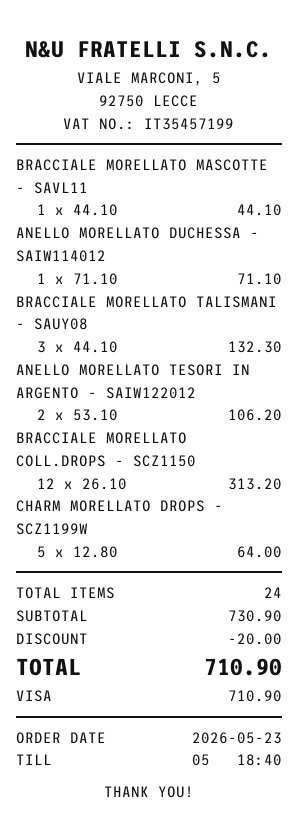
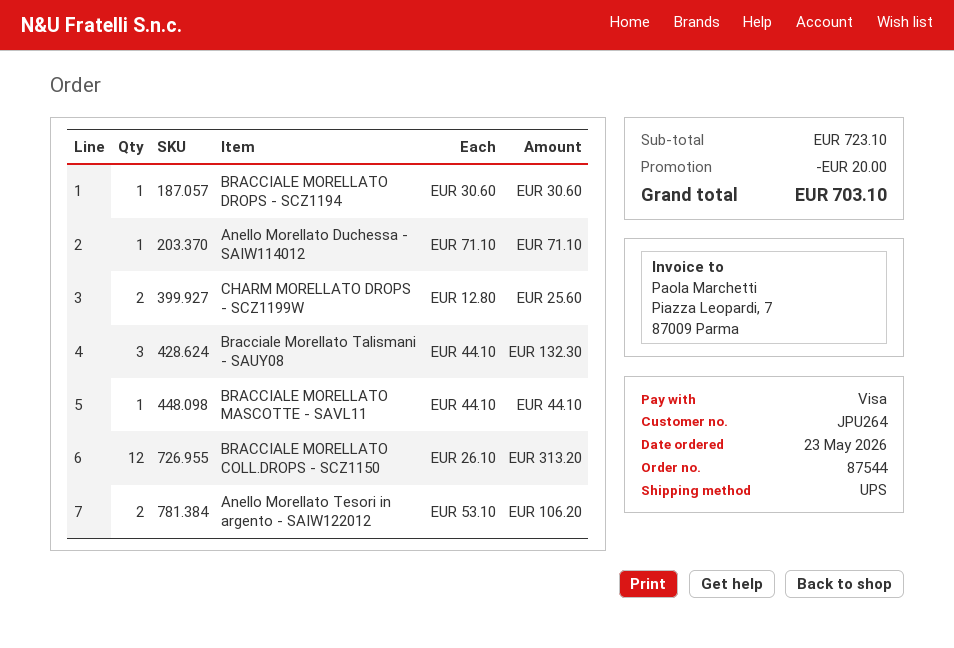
CHARM MORELLATO DROPS - SCZ1199W: 5 x 12.80 = 64.00 -> 2 x 12.80 = 25.60
BRACCIALE MORELLATO DROPS - SCZ1194: none -> 1 x 30.60 = 30.60
subtotal: 730.90 -> 723.10
total: 710.90 -> 703.10

